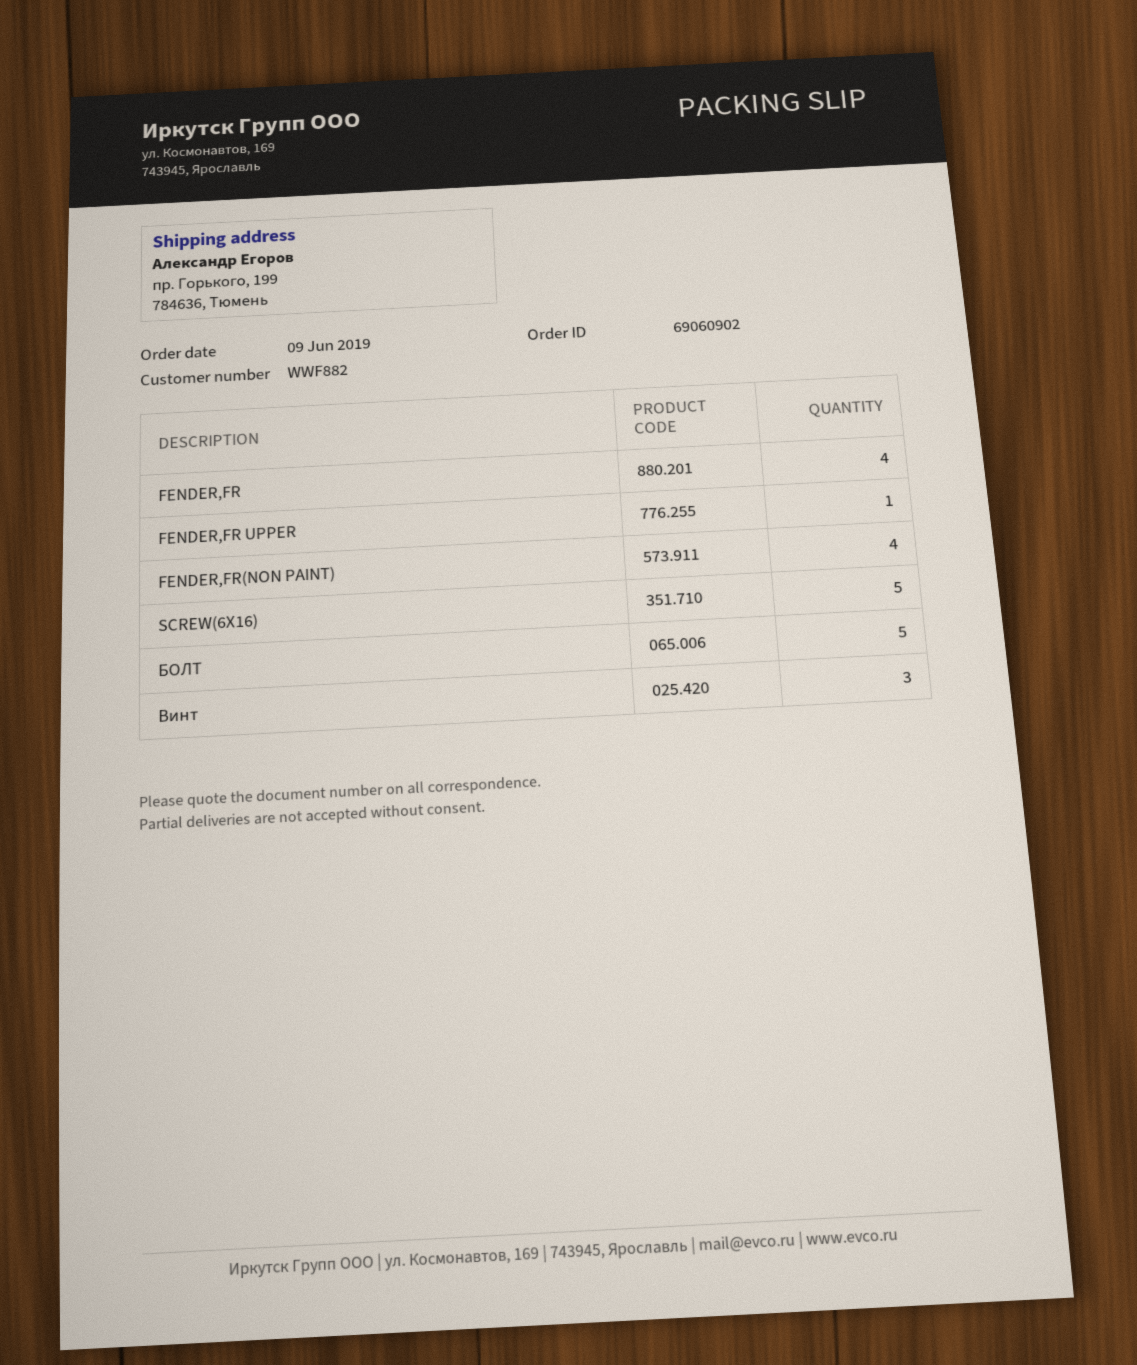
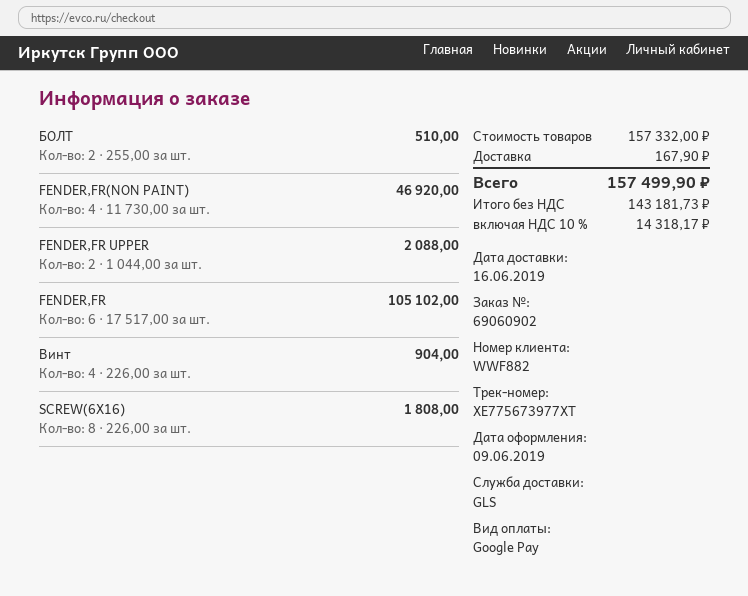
FENDER,FR: 4 -> 6
FENDER,FR UPPER: 1 -> 2
SCREW(6X16): 5 -> 8
БОЛТ: 5 -> 2
Винт: 3 -> 4

